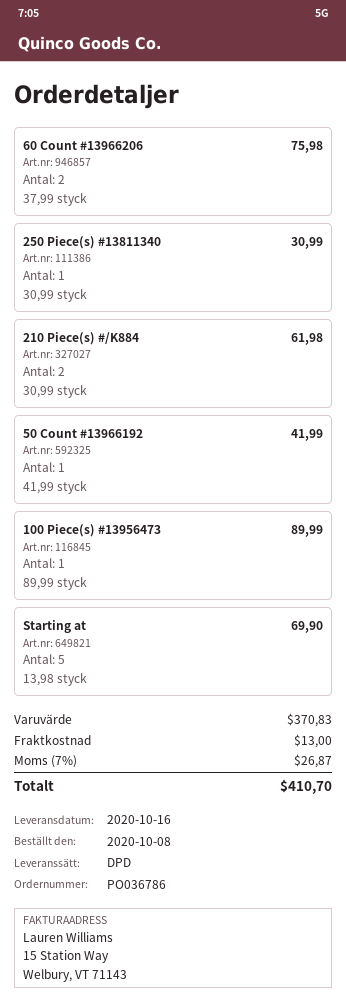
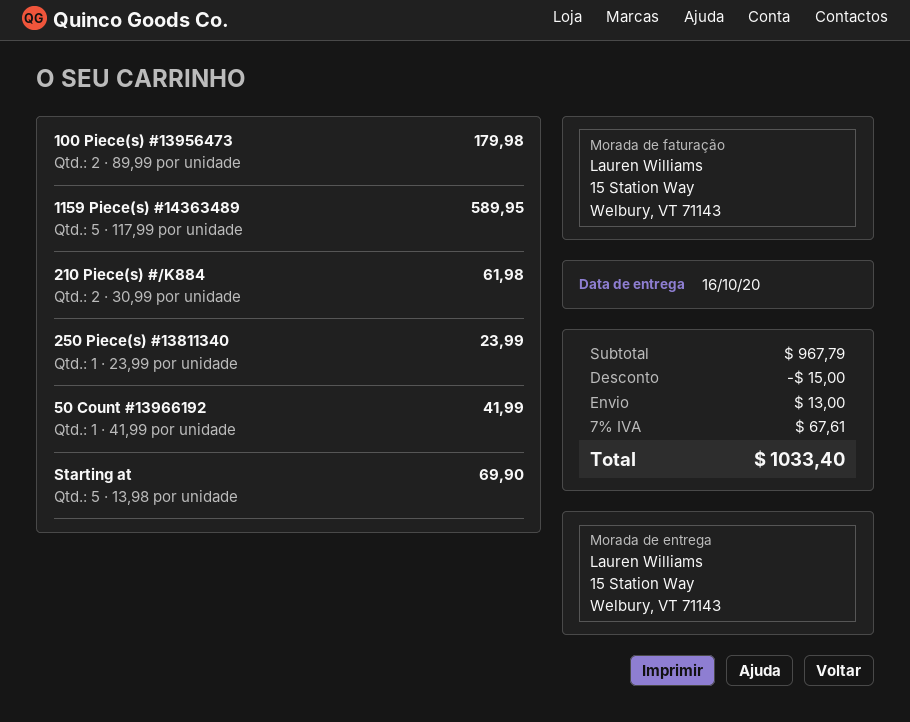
60 Count #13966206: 2 x 37.99 = 75.98 -> none
250 Piece(s) #13811340: 1 x 30.99 = 30.99 -> 1 x 23.99 = 23.99
100 Piece(s) #13956473: 1 x 89.99 = 89.99 -> 2 x 89.99 = 179.98
1159 Piece(s) #14363489: none -> 5 x 117.99 = 589.95
subtotal: 370.83 -> 967.79
discount: none -> 15.00
tax: 7% = 26.87 -> 7% = 67.61
total: 410.70 -> 1033.40

